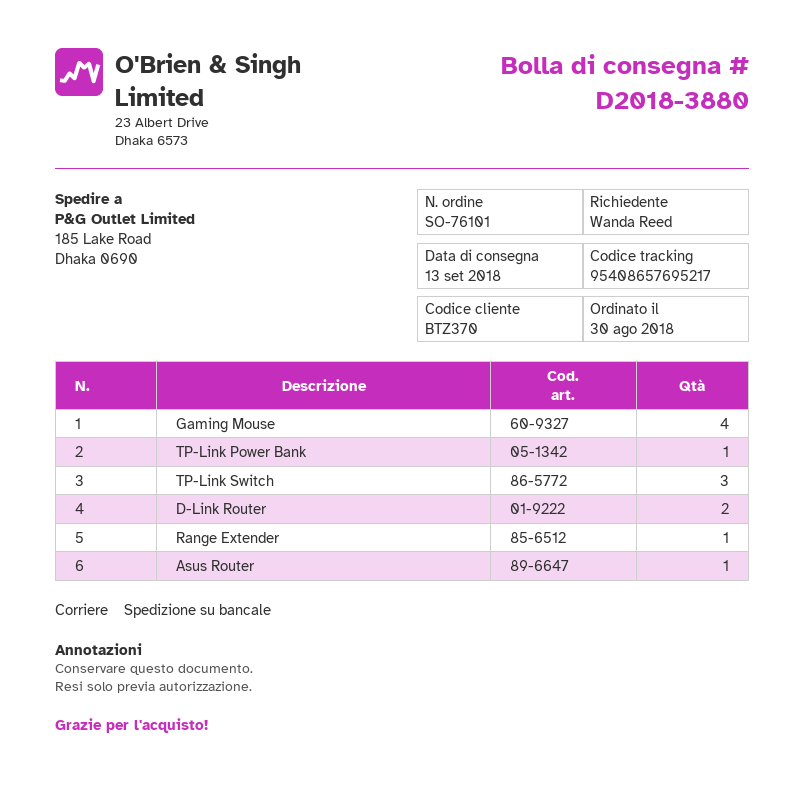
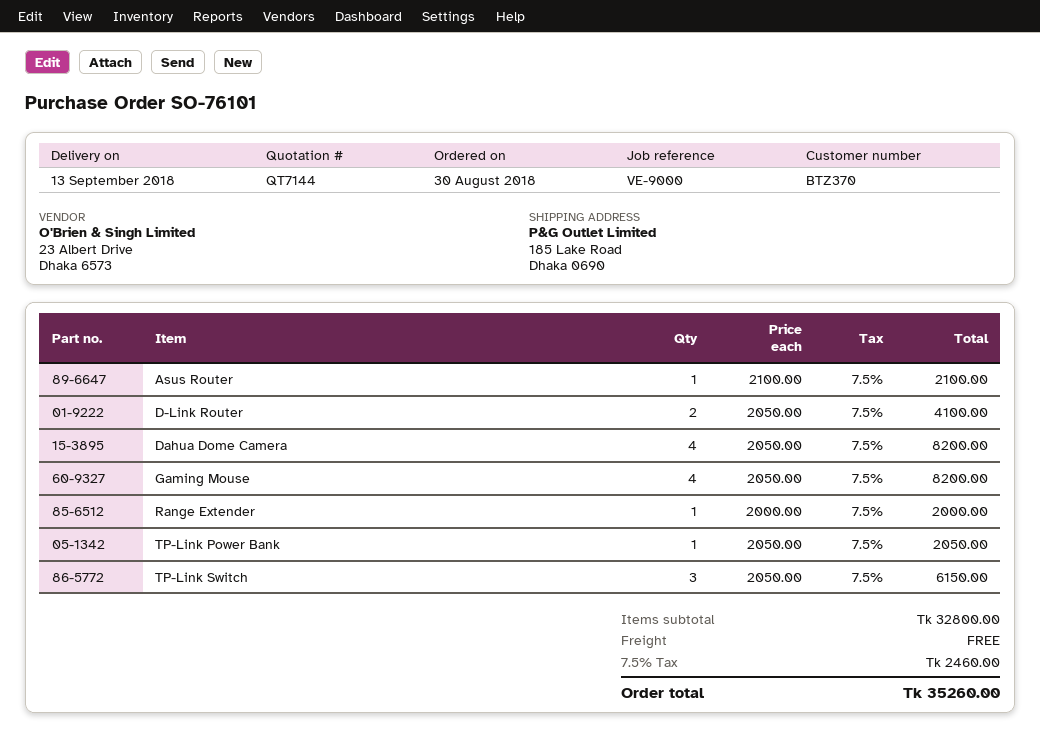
Dahua Dome Camera: none -> 4

